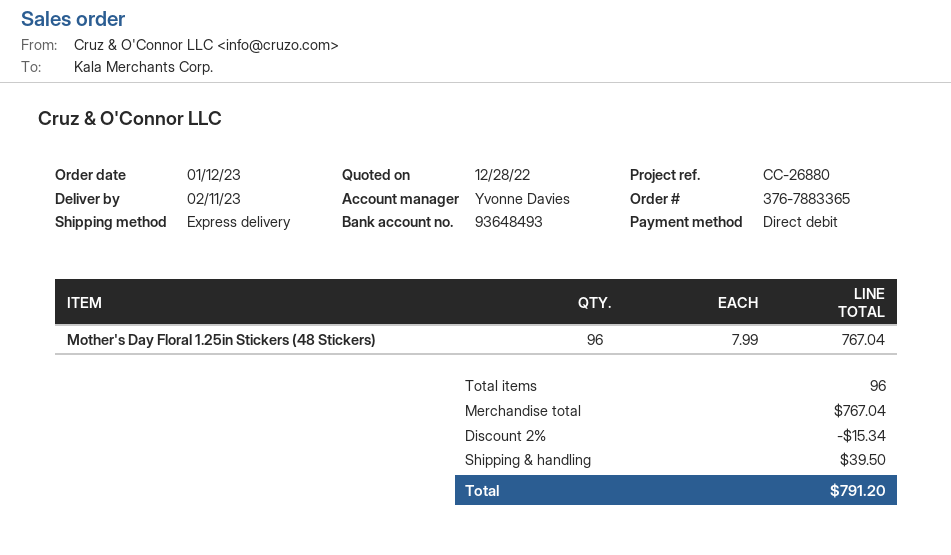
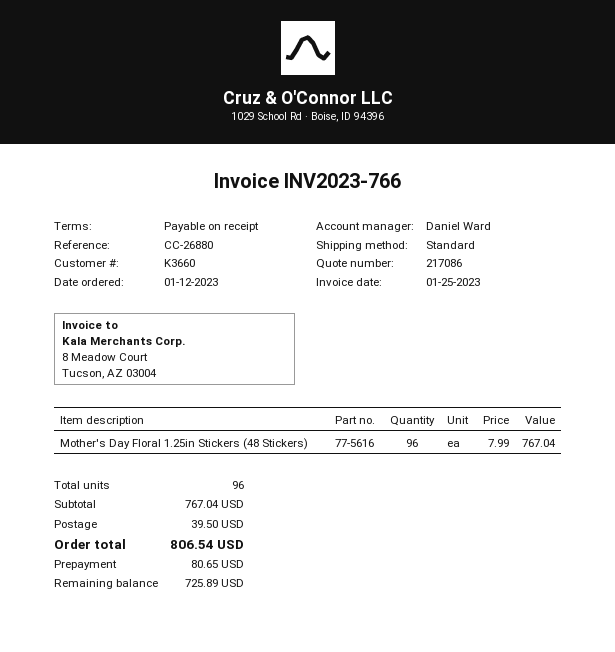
sales rep: Yvonne Davies -> Daniel Ward
shipping method: express -> standard
discount: 2% = 15.34 -> none
total: 791.20 -> 806.54

